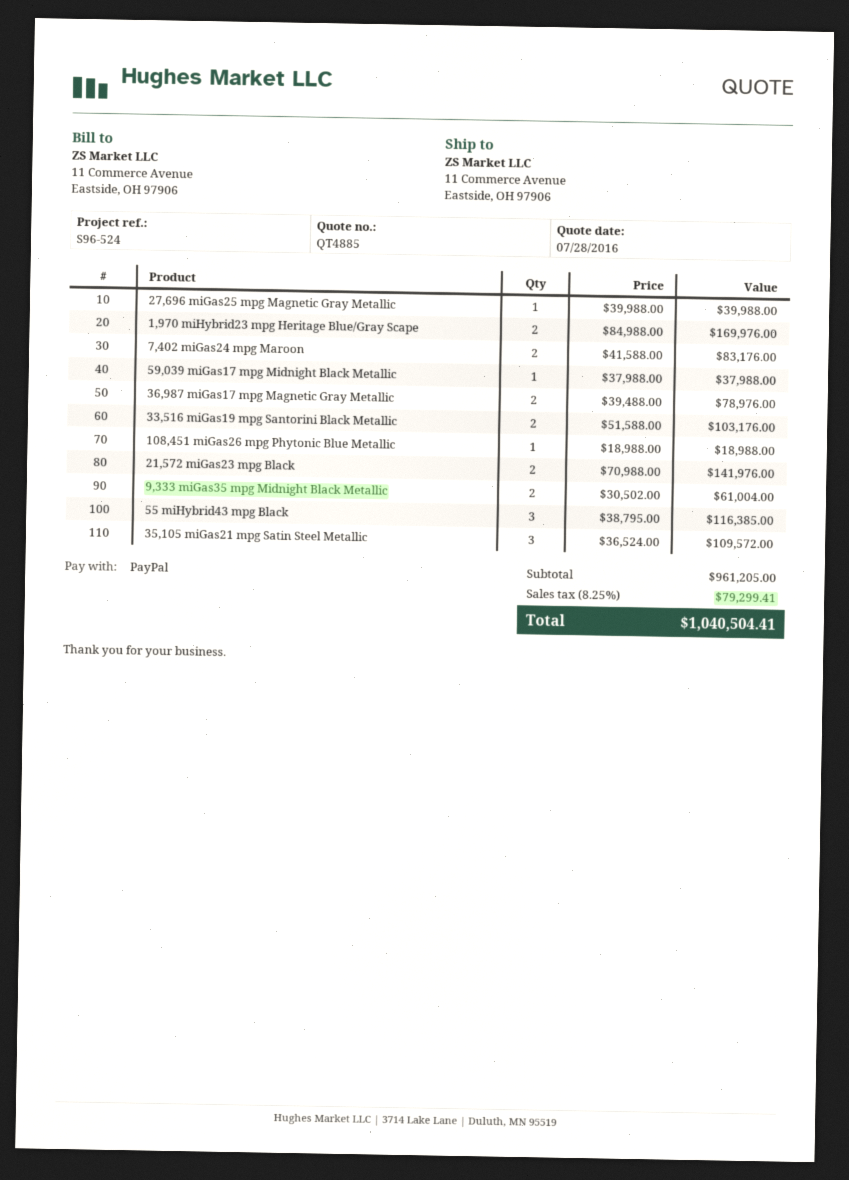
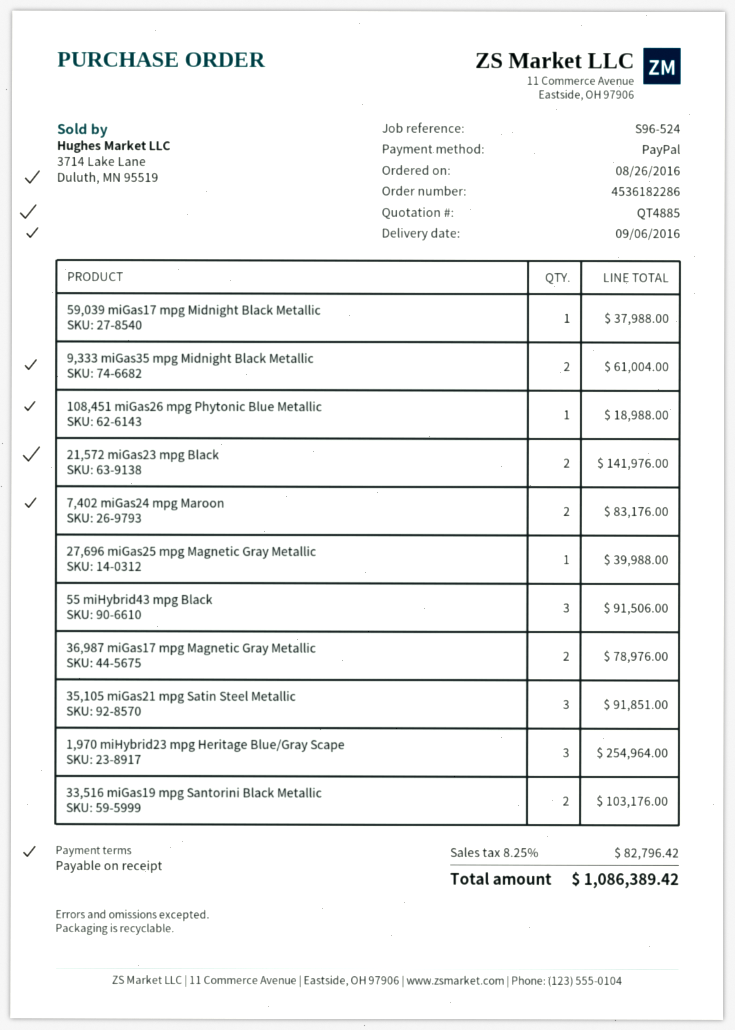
1,970 miHybrid23 mpg Heritage Blue/Gray Scape: 2 for 169976.00 -> 3 for 254964.00
55 miHybrid43 mpg Black: 3 for 116385.00 -> 3 for 91506.00
35,105 miGas21 mpg Satin Steel Metallic: 3 for 109572.00 -> 3 for 91851.00
tax: 8.25% = 79299.41 -> 8.25% = 82796.42
total: 1040504.41 -> 1086389.42

